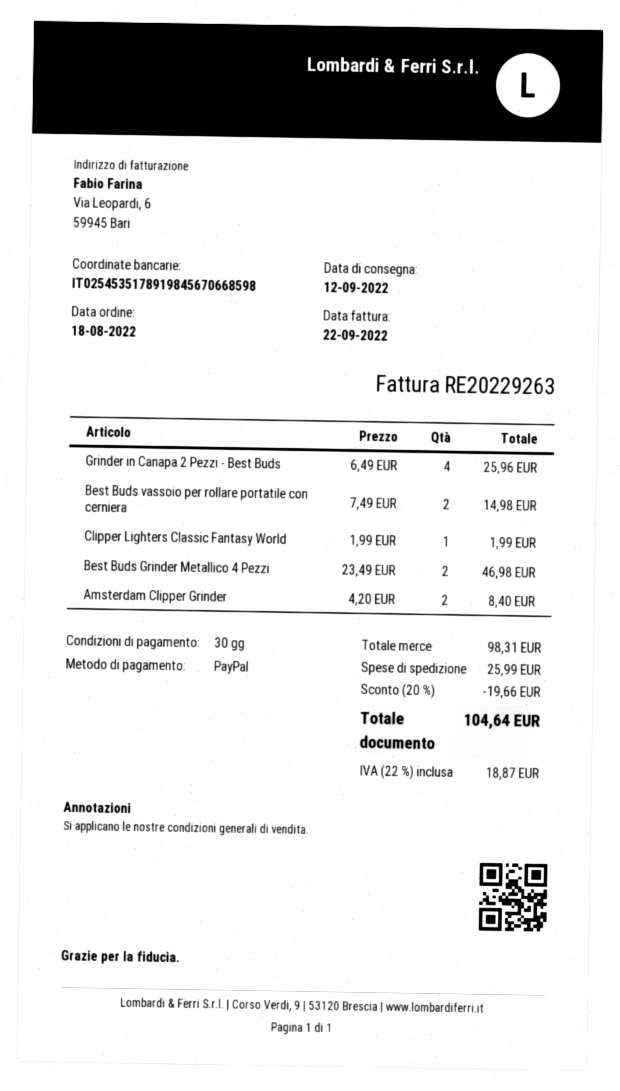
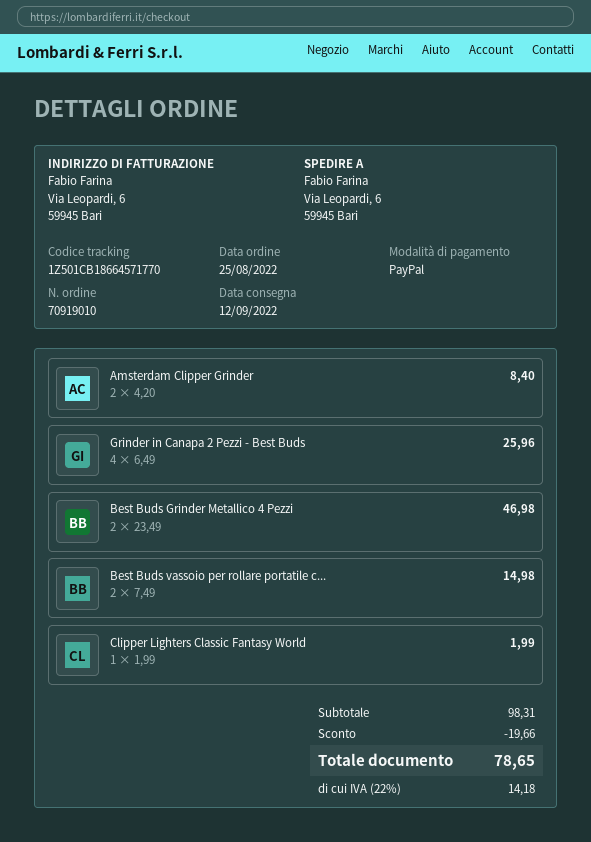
order date: 2022-08-18 -> 2022-08-25
shipping: 25.99 -> none
tax: 22% = 18.87 -> 22% = 14.18
total: 104.64 -> 78.65

